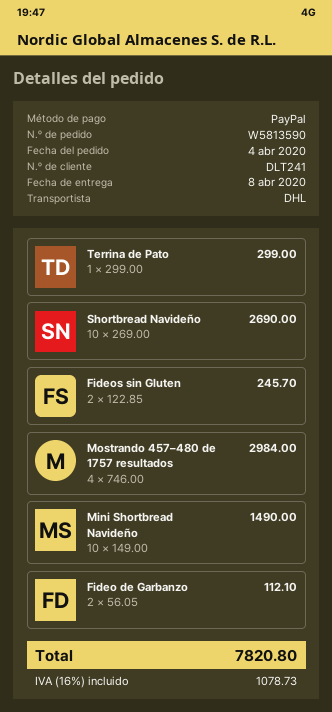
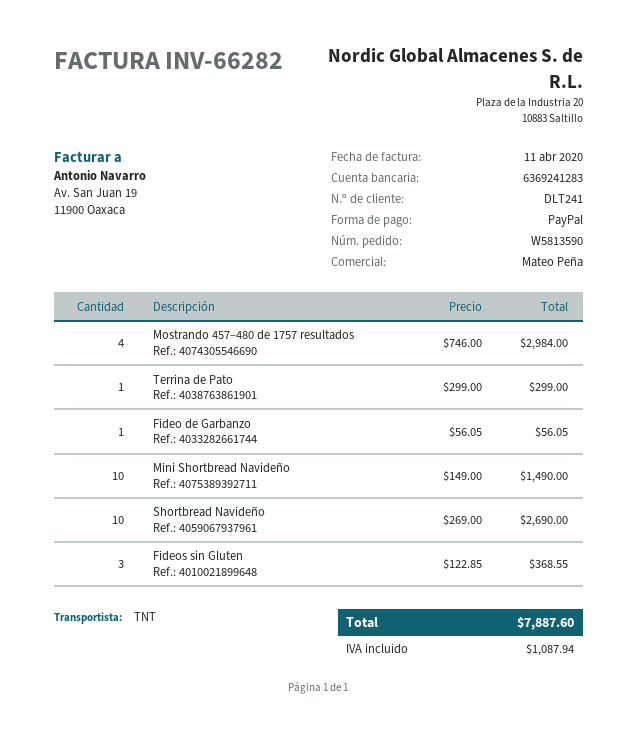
shipping method: DHL -> TNT
Fideos sin Gluten: 2 x 122.85 = 245.70 -> 3 x 122.85 = 368.55
Fideo de Garbanzo: 2 x 56.05 = 112.10 -> 1 x 56.05 = 56.05
tax: 1078.73 -> 1087.94
total: 7820.80 -> 7887.60

